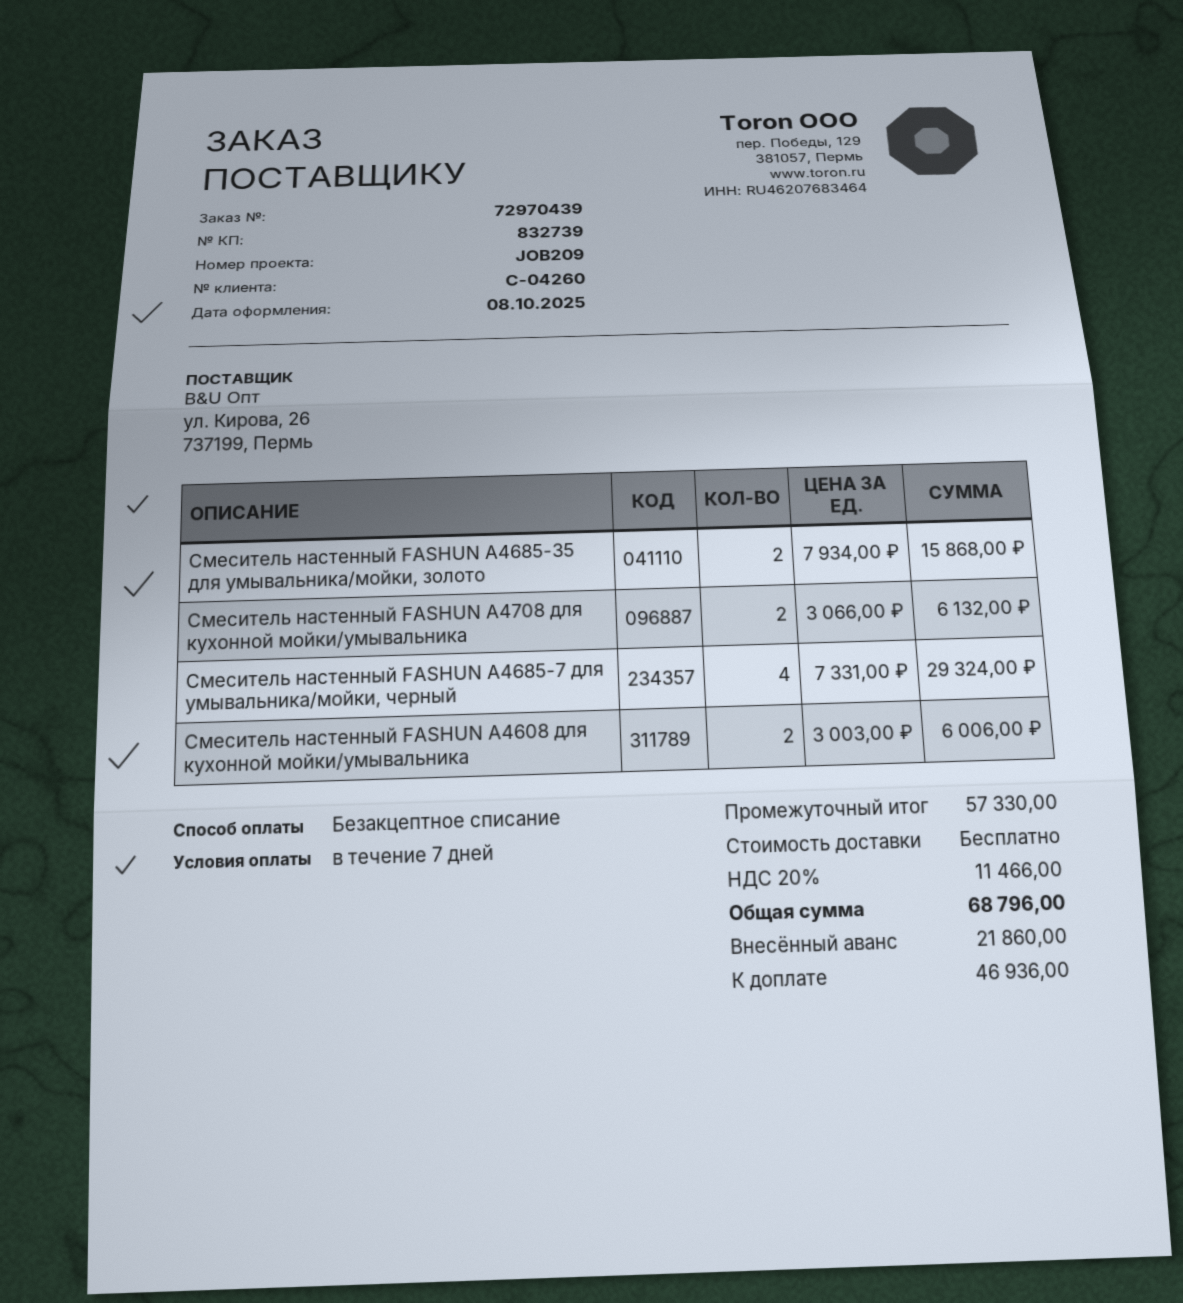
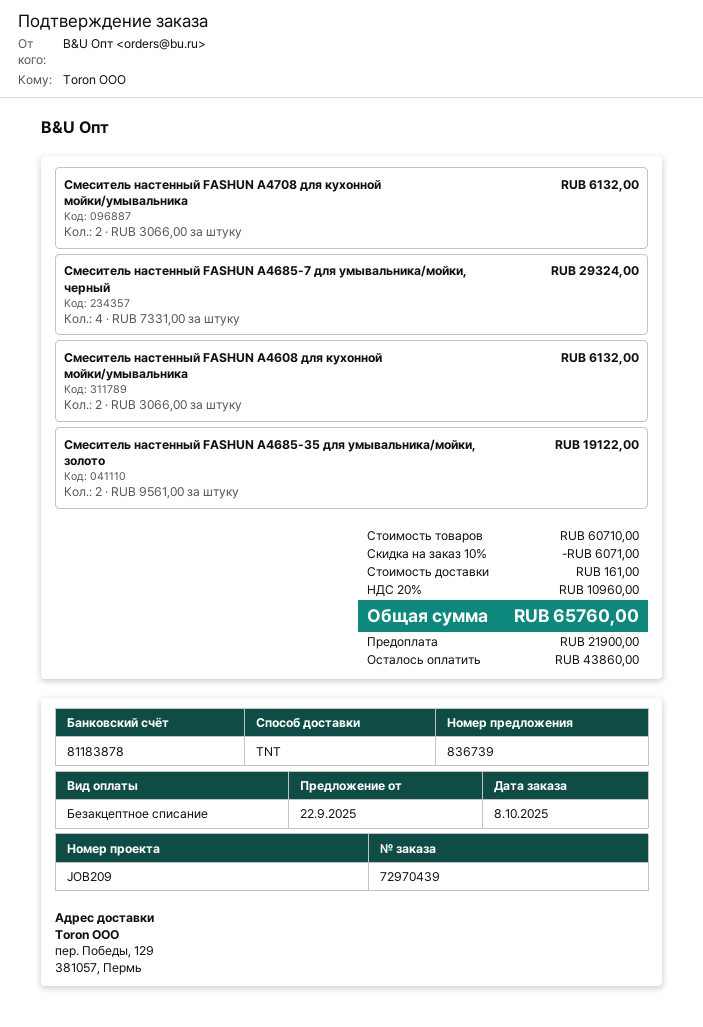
quote number: 832739 -> 836739
Смеситель настенный FASHUN A4685-35 для умывальника/мойки, золото: 2 x 7934.00 = 15868.00 -> 2 x 9561.00 = 19122.00
Смеситель настенный FASHUN A4608 для кухонной мойки/умывальника: 2 x 3003.00 = 6006.00 -> 2 x 3066.00 = 6132.00
subtotal: 57330.00 -> 60710.00
discount: none -> 10% = 6071.00
shipping: 0.00 -> 161.00
tax: 20% = 11466.00 -> 20% = 10960.00
total: 68796.00 -> 65760.00
deposit: 21860.00 -> 21900.00
balance: 46936.00 -> 43860.00

